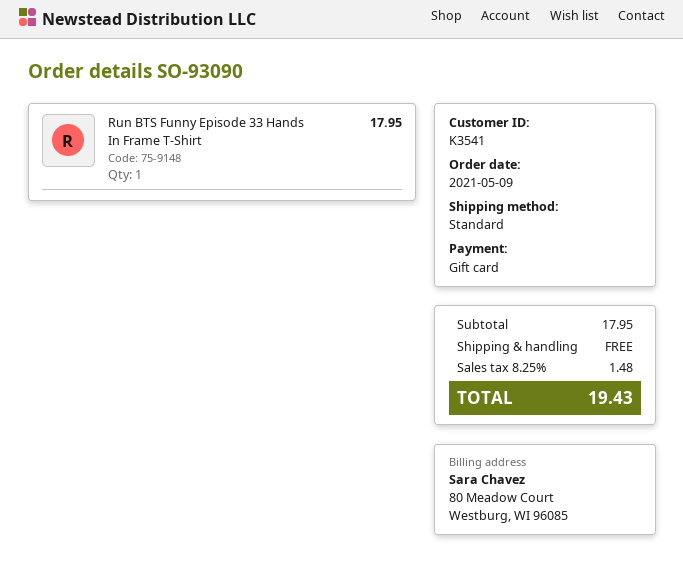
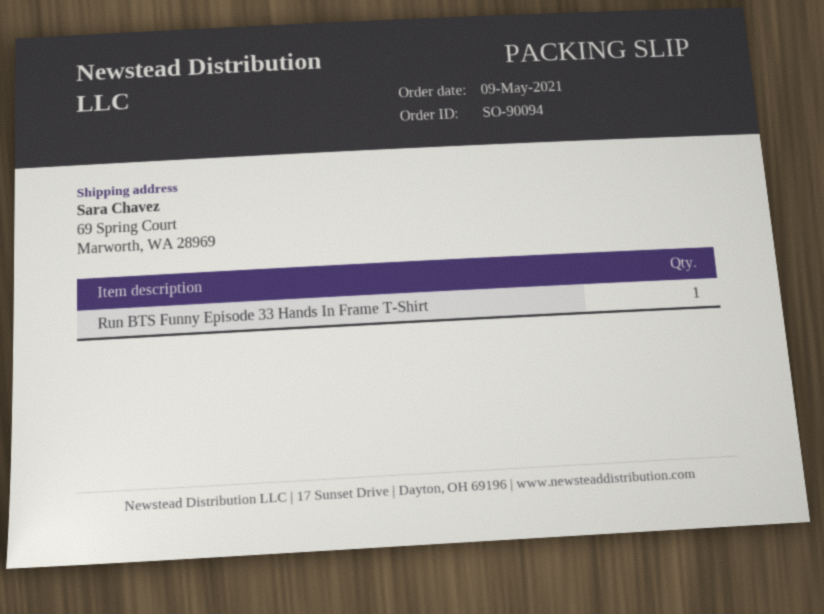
order number: SO-93090 -> SO-90094

